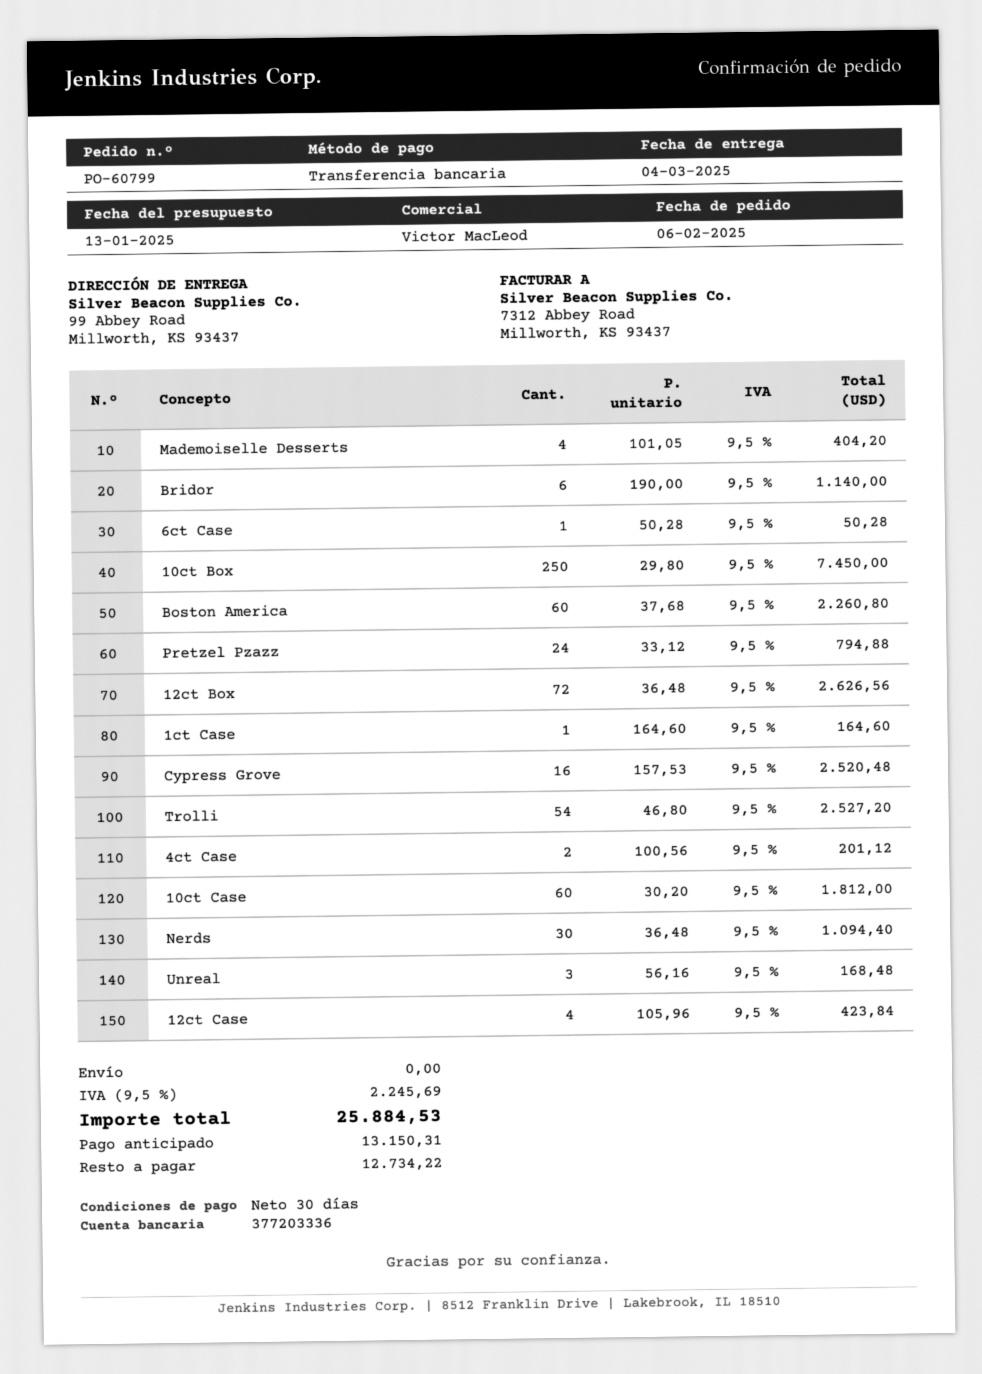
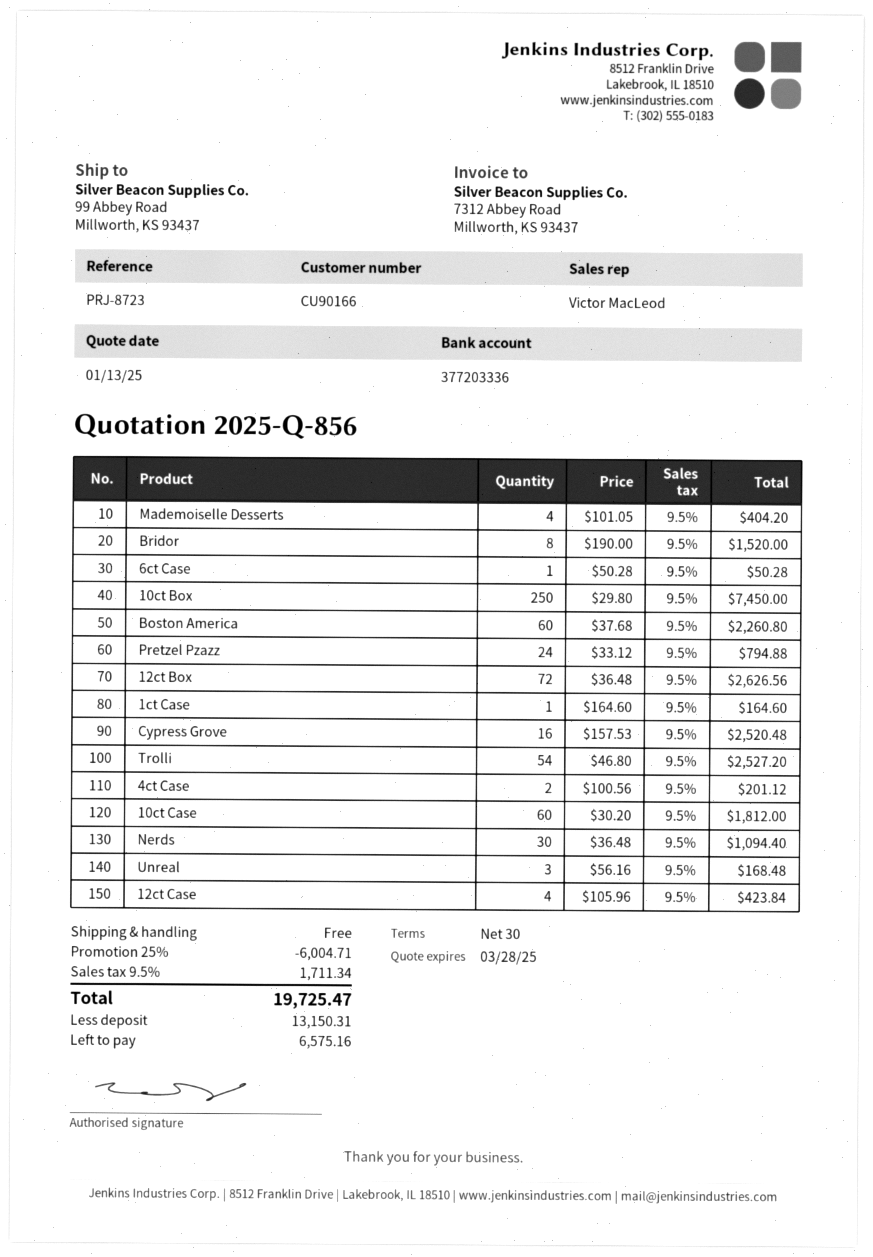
Bridor: 6 x 190.00 = 1140.00 -> 8 x 190.00 = 1520.00
discount: none -> 25% = 6004.71
tax: 9.5% = 2245.69 -> 9.5% = 1711.34
total: 25884.53 -> 19725.47
balance: 12734.22 -> 6575.16

